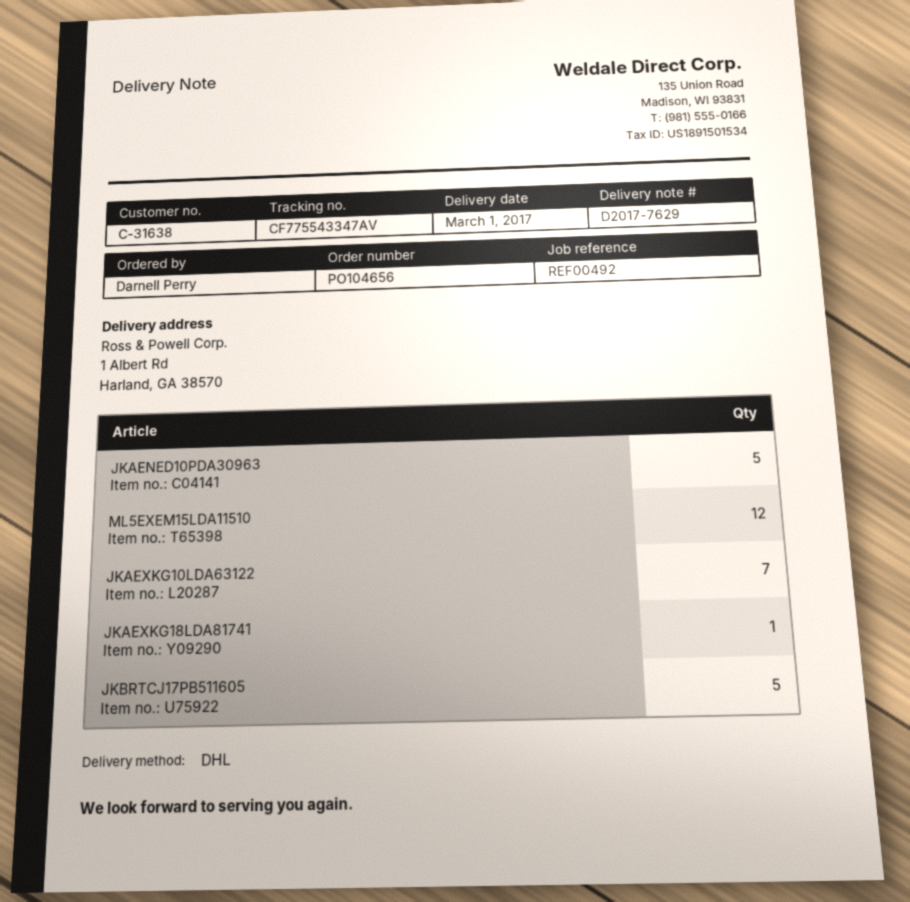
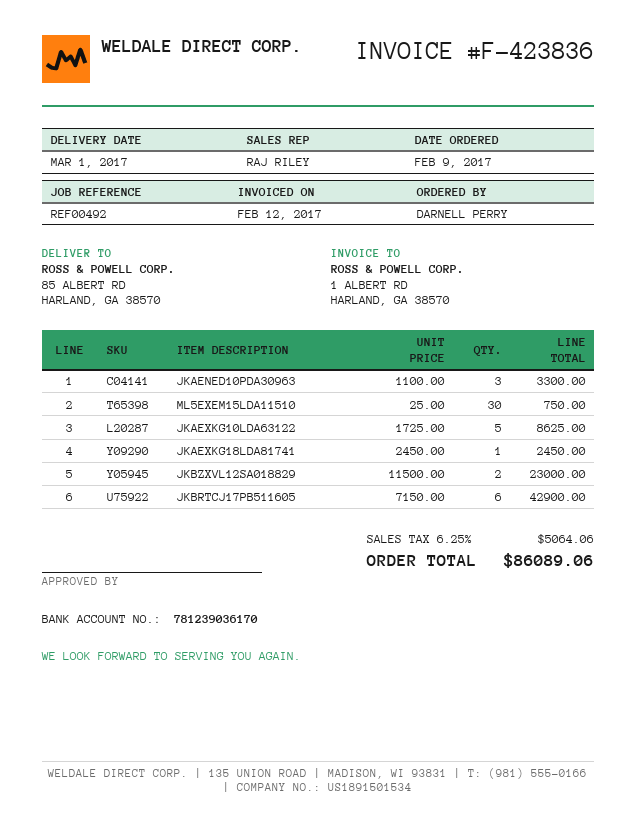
ship to: 1 Albert Rd, Harland, GA 38570 -> 85 ALBERT RD, HARLAND, GA 38570
JKAENED10PDA30963: 5 -> 3
ML5EXEM15LDA11510: 12 -> 30
JKAEXKG10LDA63122: 7 -> 5
JKBRTCJ17PB511605: 5 -> 6
JKBZXVL12SA018829: none -> 2

